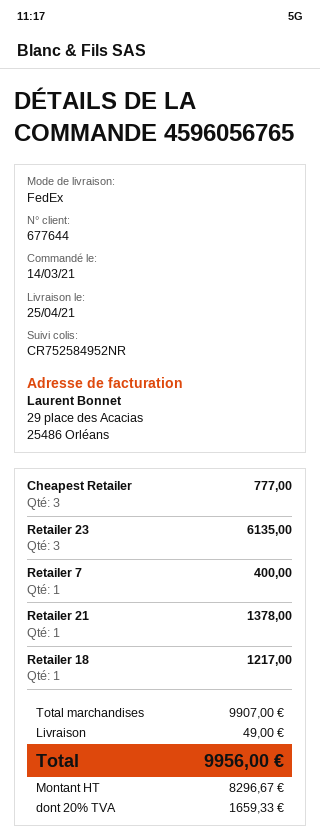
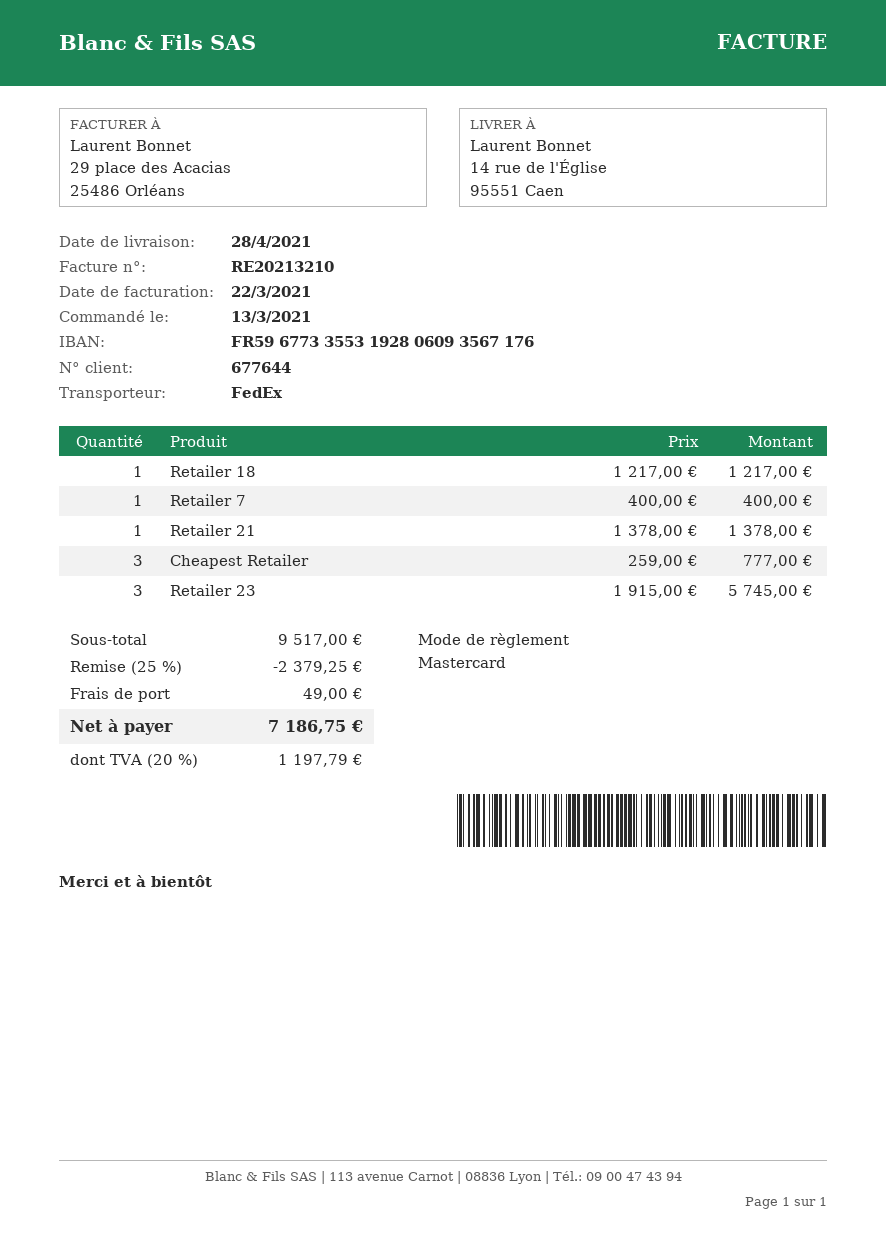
order date: 2021-03-14 -> 2021-03-13
delivery date: 2021-04-25 -> 2021-04-28
Retailer 23: 3 for 6135.00 -> 3 for 5745.00
subtotal: 9907.00 -> 9517.00
discount: none -> 25% = 2379.25
tax: 20% = 1659.33 -> 20% = 1197.79
total: 9956.00 -> 7186.75

